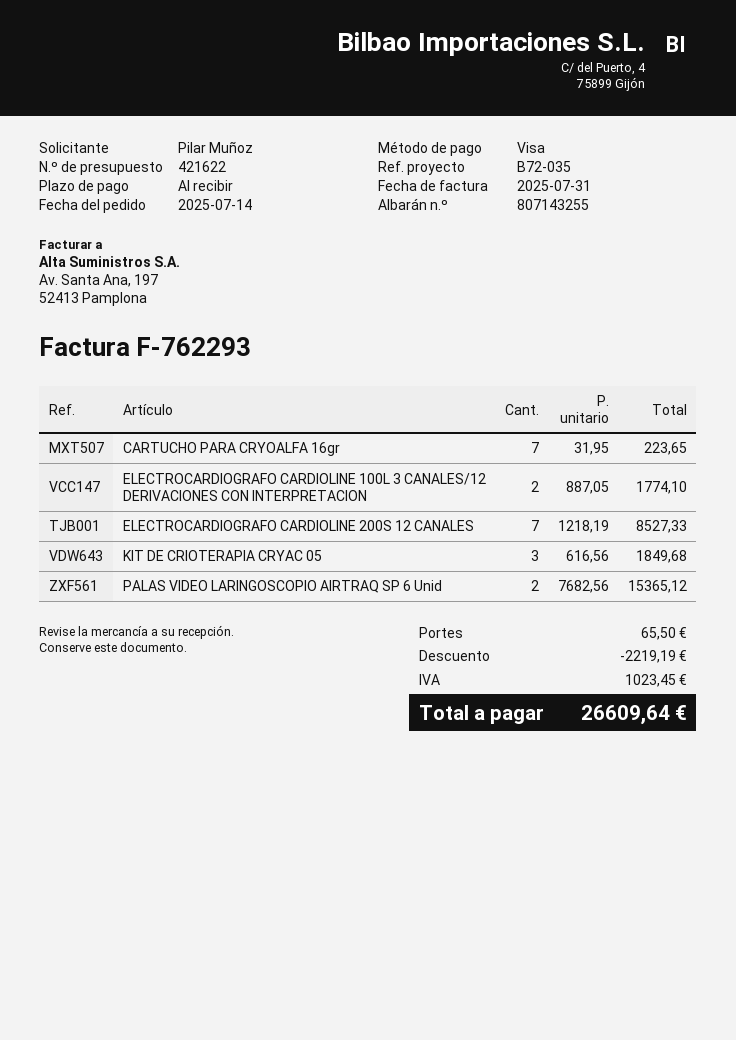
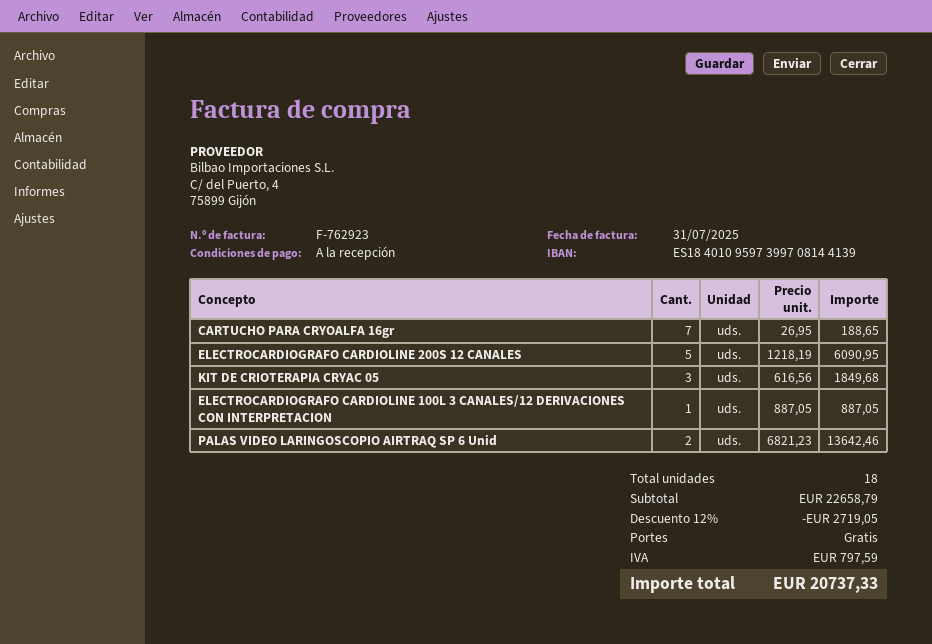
invoice number: F-762293 -> F-762923
CARTUCHO PARA CRYOALFA 16gr: 7 x 31.95 = 223.65 -> 7 x 26.95 = 188.65
ELECTROCARDIOGRAFO CARDIOLINE 100L 3 CANALES/12 DERIVACIONES CON INTERPRETACION: 2 x 887.05 = 1774.10 -> 1 x 887.05 = 887.05
ELECTROCARDIOGRAFO CARDIOLINE 200S 12 CANALES: 7 x 1218.19 = 8527.33 -> 5 x 1218.19 = 6090.95
PALAS VIDEO LARINGOSCOPIO AIRTRAQ SP 6 Unid: 2 x 7682.56 = 15365.12 -> 2 x 6821.23 = 13642.46
discount: 2219.19 -> 2719.05
shipping: 65.50 -> 0.00
tax: 1023.45 -> 797.59
total: 26609.64 -> 20737.33

